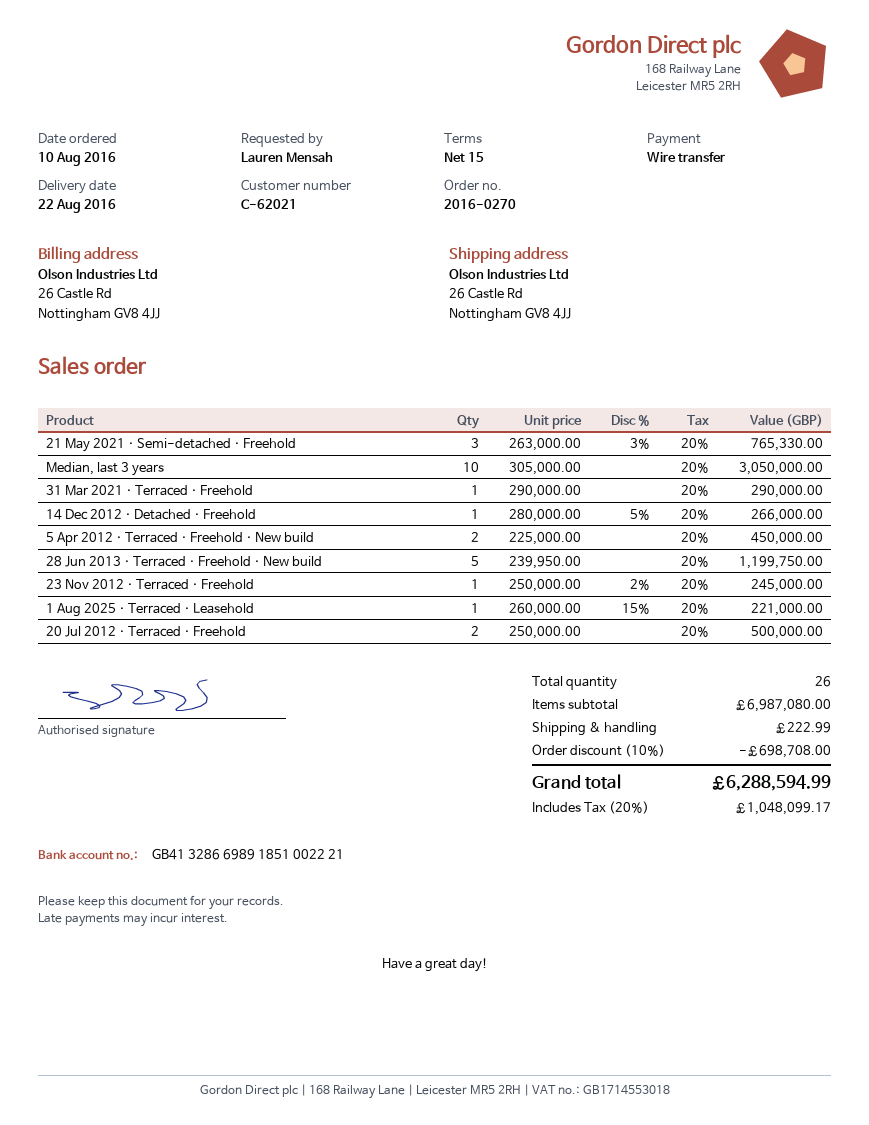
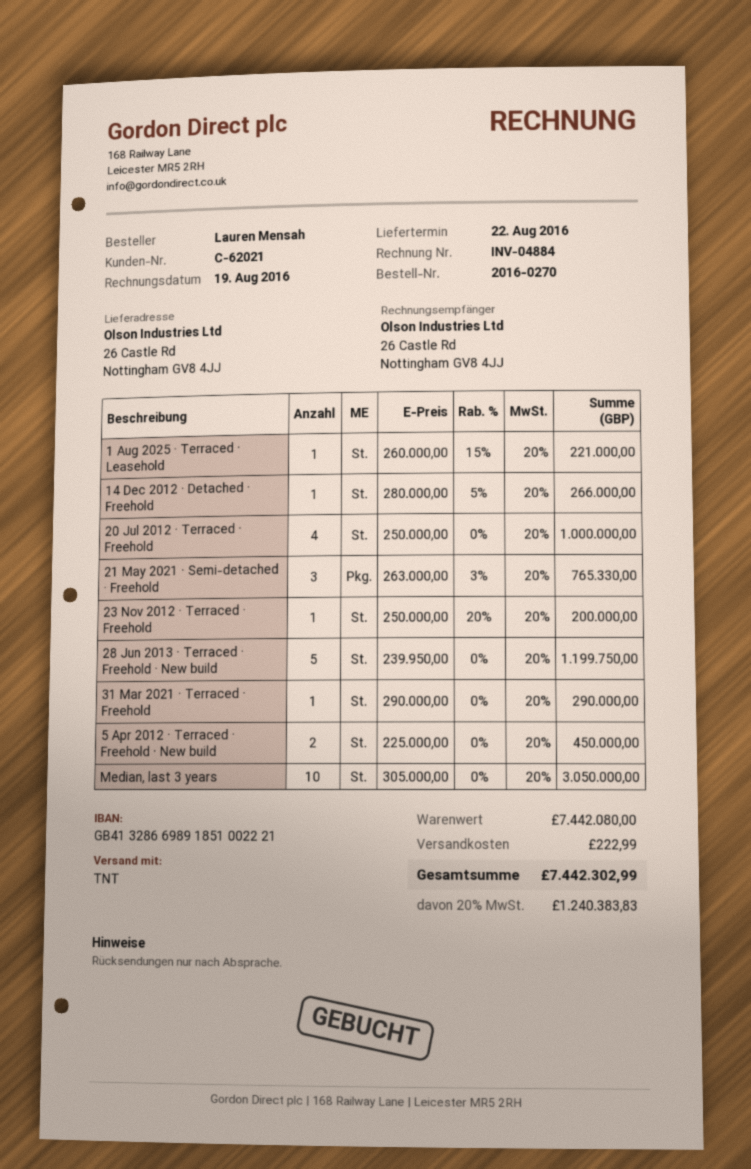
23 Nov 2012 · Terraced · Freehold: 1 x 250000.00 - 2% = 245000.00 -> 1 x 250000.00 - 20% = 200000.00
20 Jul 2012 · Terraced · Freehold: 2 x 250000.00 = 500000.00 -> 4 x 250000.00 = 1000000.00
subtotal: 6987080.00 -> 7442080.00
discount: 10% = 698708.00 -> none
tax: 20% = 1048099.17 -> 20% = 1240383.83
total: 6288594.99 -> 7442302.99

